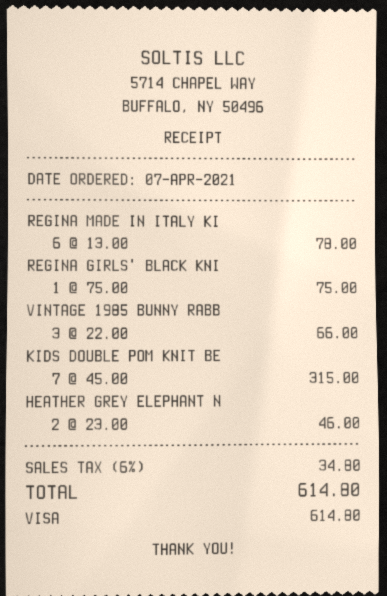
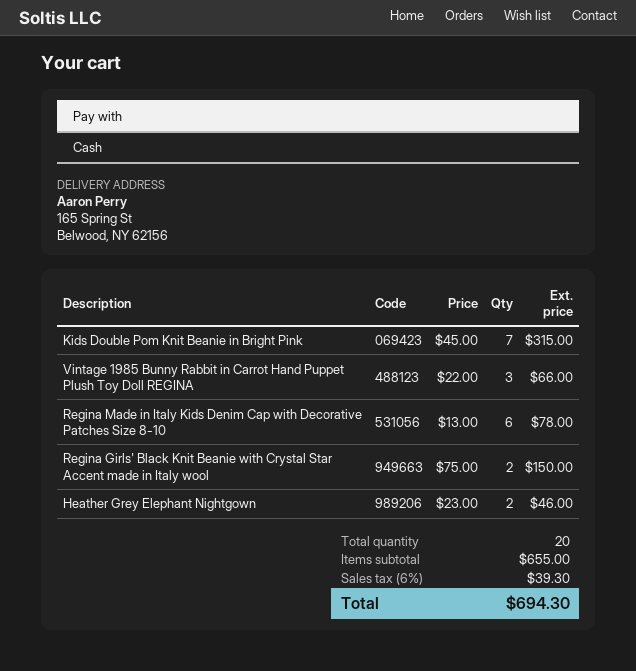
payment method: Visa -> cash
REGINA GIRLS' BLACK KNI: 1 x 75.00 = 75.00 -> 2 x 75.00 = 150.00
tax: 6% = 34.80 -> 6% = 39.30
total: 614.80 -> 694.30

